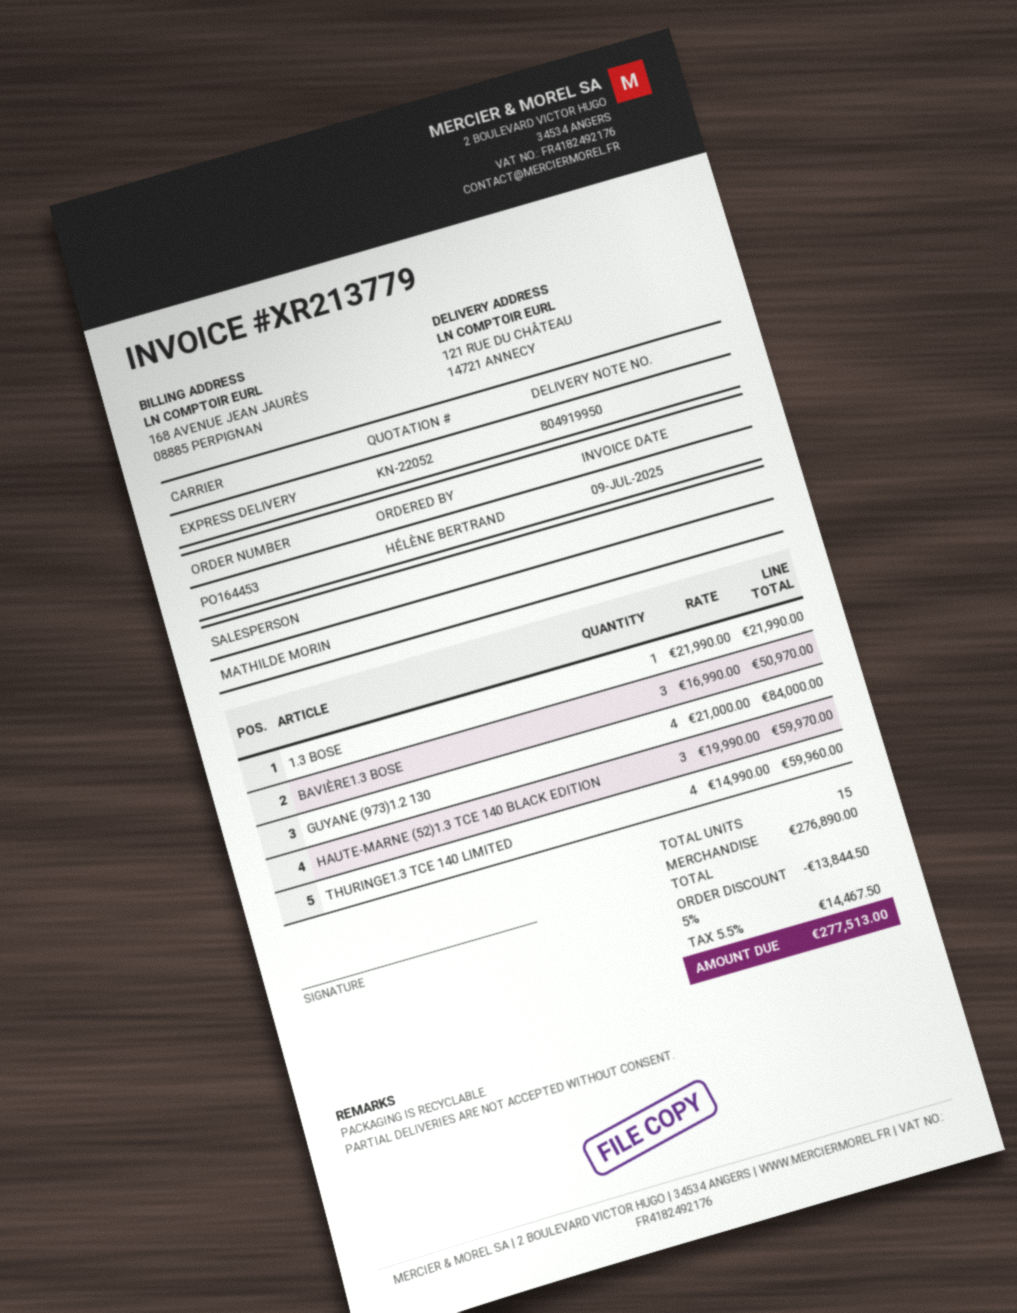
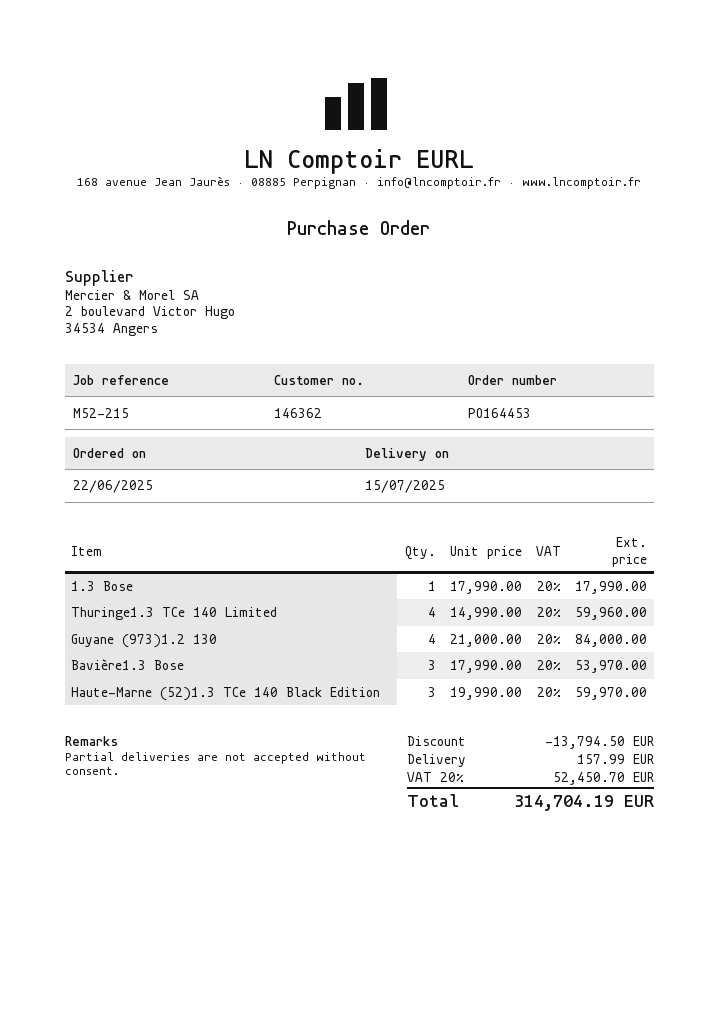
1.3 BOSE: 1 x 21990.00 = 21990.00 -> 1 x 17990.00 = 17990.00
BAVIÈRE1.3 BOSE: 3 x 16990.00 = 50970.00 -> 3 x 17990.00 = 53970.00
discount: 13844.50 -> 13794.50
shipping: none -> 157.99
tax: 5.5% = 14467.50 -> 20% = 52450.70
total: 277513.00 -> 314704.19

